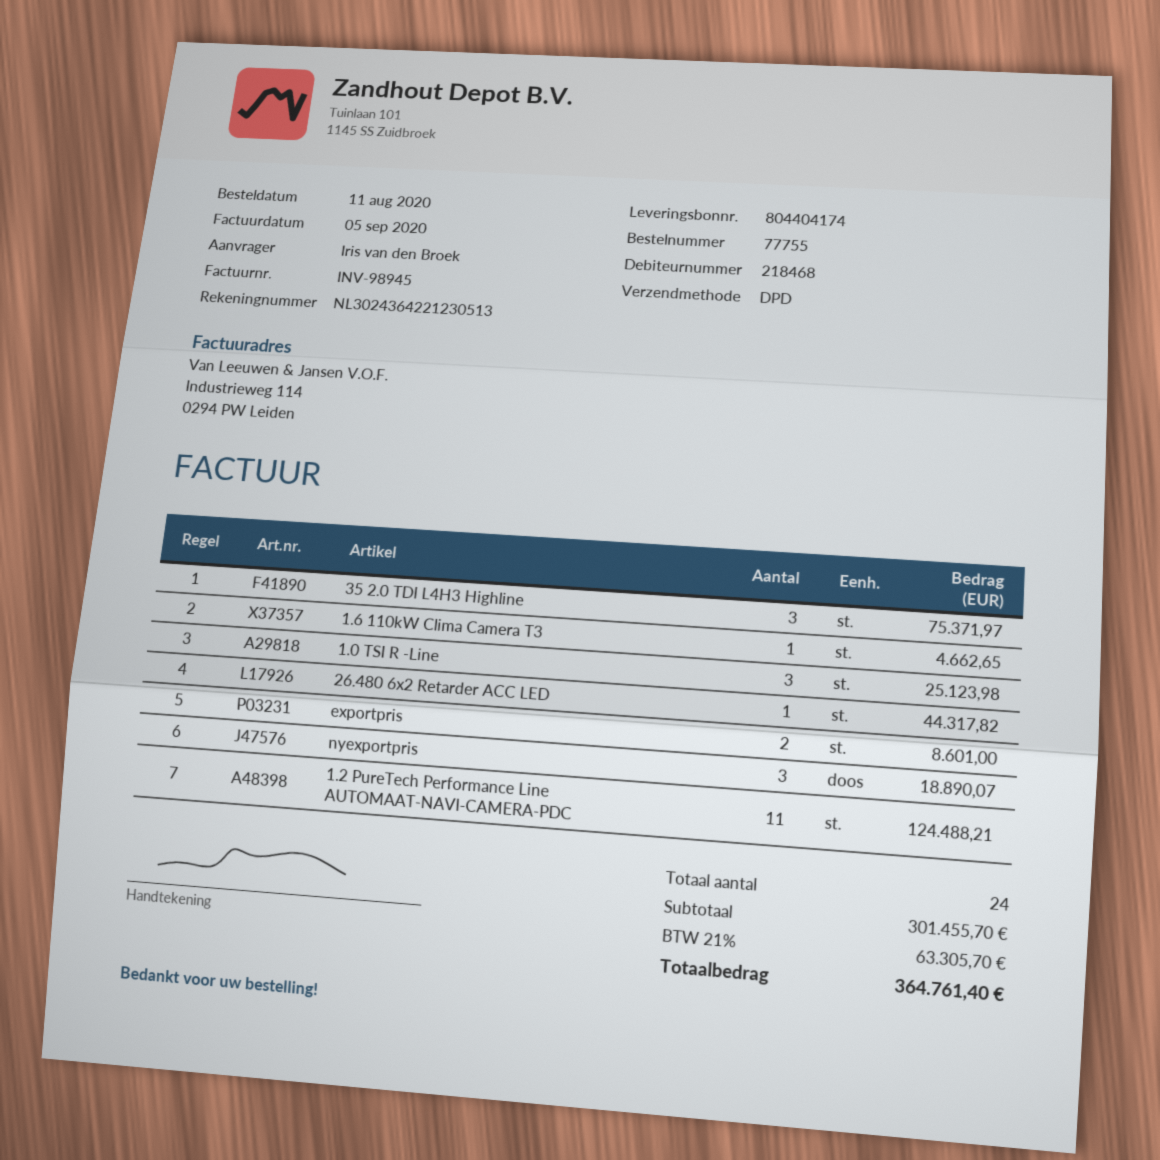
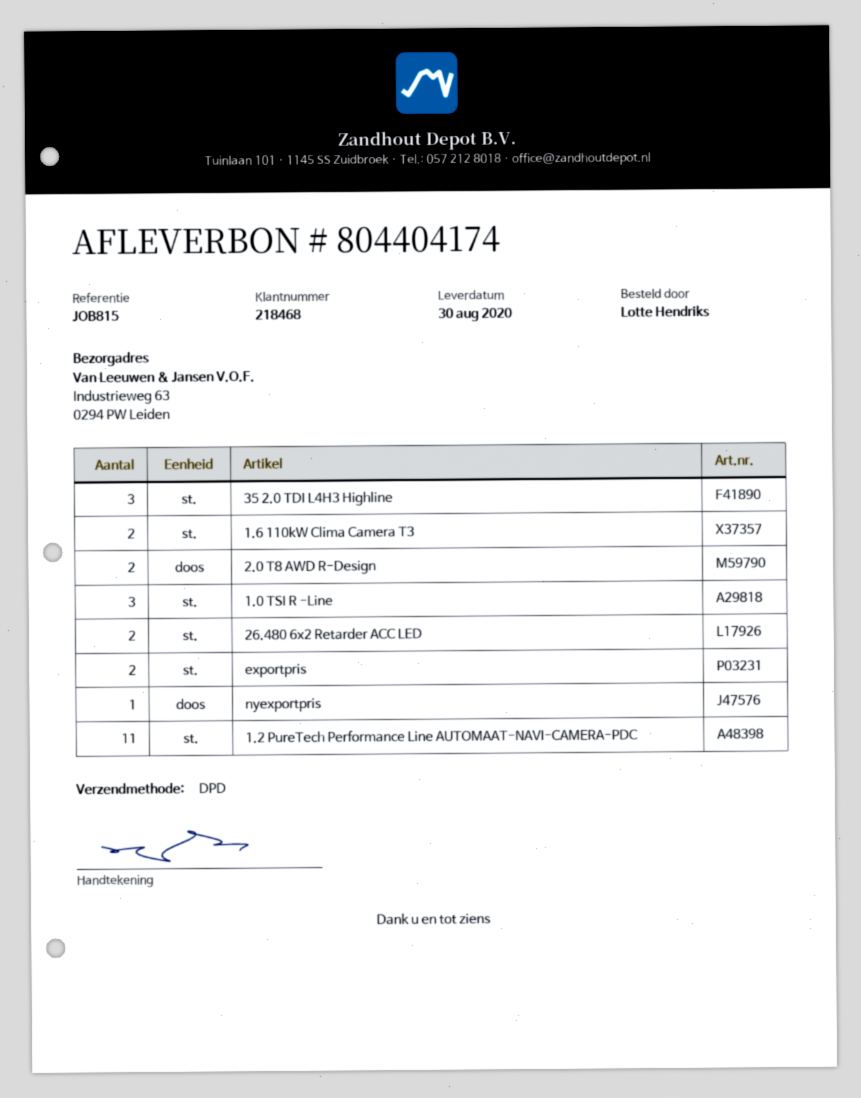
ordered by: Iris van den Broek -> Lotte Hendriks
1.6 110kW Clima Camera T3: 1 -> 2
26.480 6x2 Retarder ACC LED: 1 -> 2
nyexportpris: 3 -> 1
2.0 T8 AWD R-Design: none -> 2

